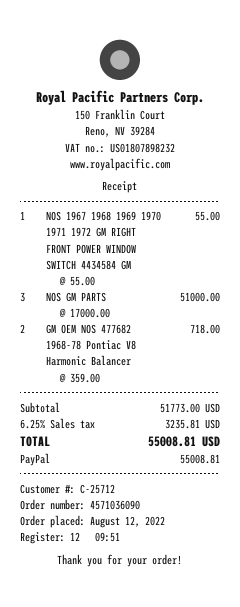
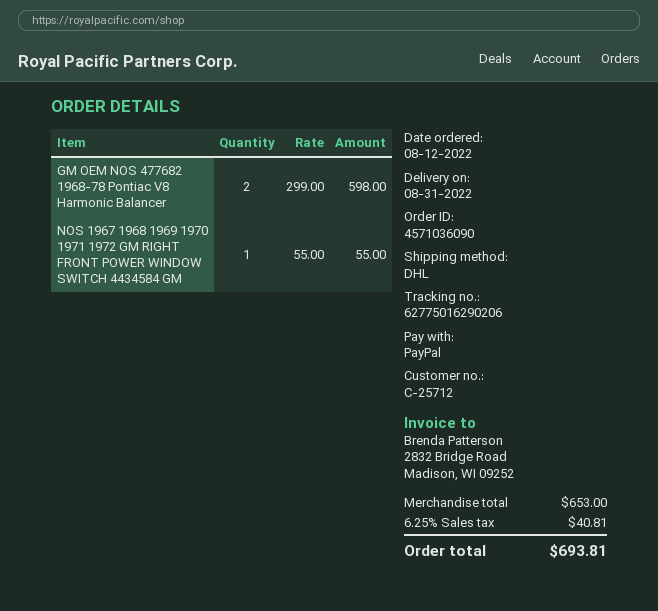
NOS GM PARTS: 3 x 17000.00 = 51000.00 -> none
GM OEM NOS 477682 1968-78 Pontiac V8 Harmonic Balancer: 2 x 359.00 = 718.00 -> 2 x 299.00 = 598.00
subtotal: 51773.00 -> 653.00
tax: 6.25% = 3235.81 -> 6.25% = 40.81
total: 55008.81 -> 693.81

